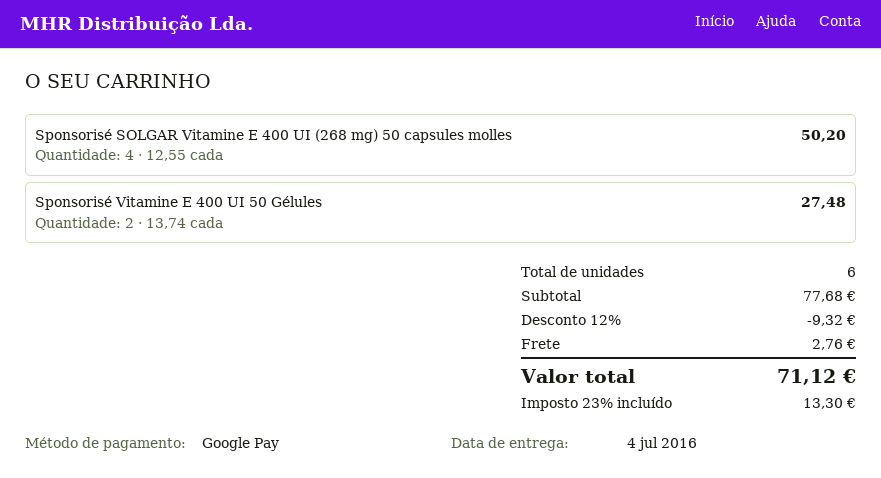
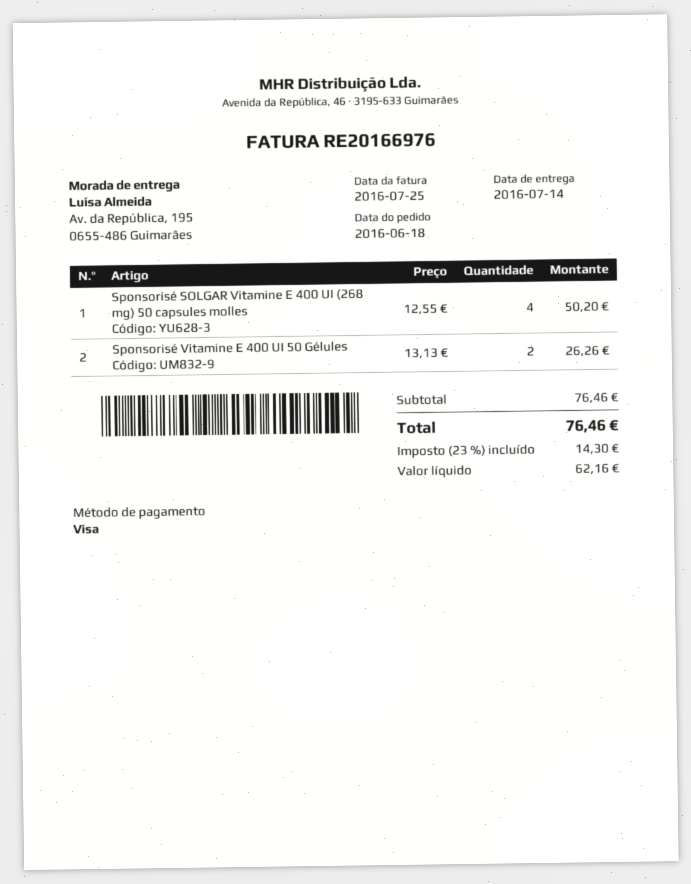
delivery date: 2016-07-04 -> 2016-07-14
payment method: Google Pay -> Visa
Sponsorisé Vitamine E 400 UI 50 Gélules: 2 x 13.74 = 27.48 -> 2 x 13.13 = 26.26
subtotal: 77.68 -> 76.46
discount: 12% = 9.32 -> none
shipping: 2.76 -> none
tax: 23% = 13.30 -> 23% = 14.30
total: 71.12 -> 76.46

